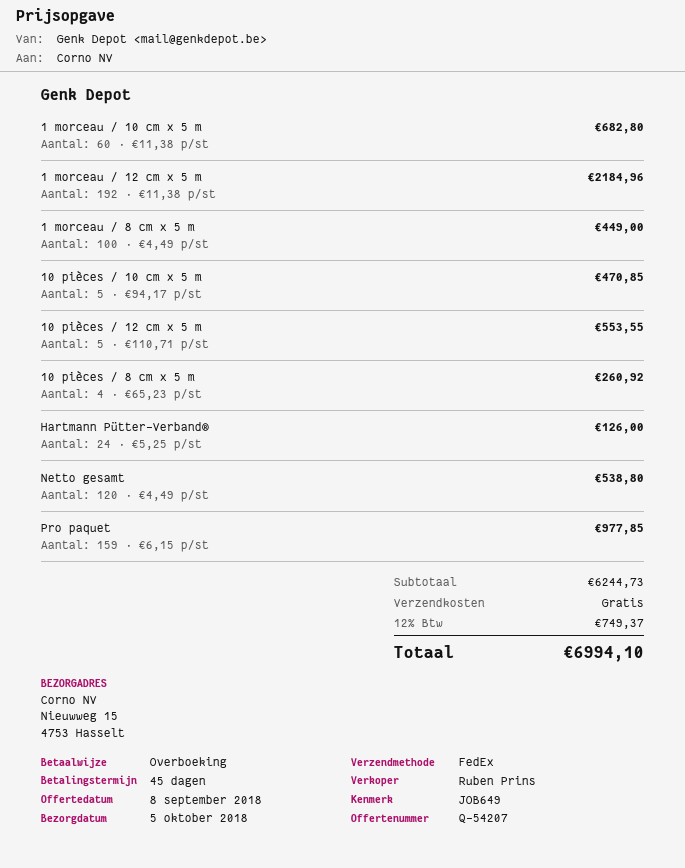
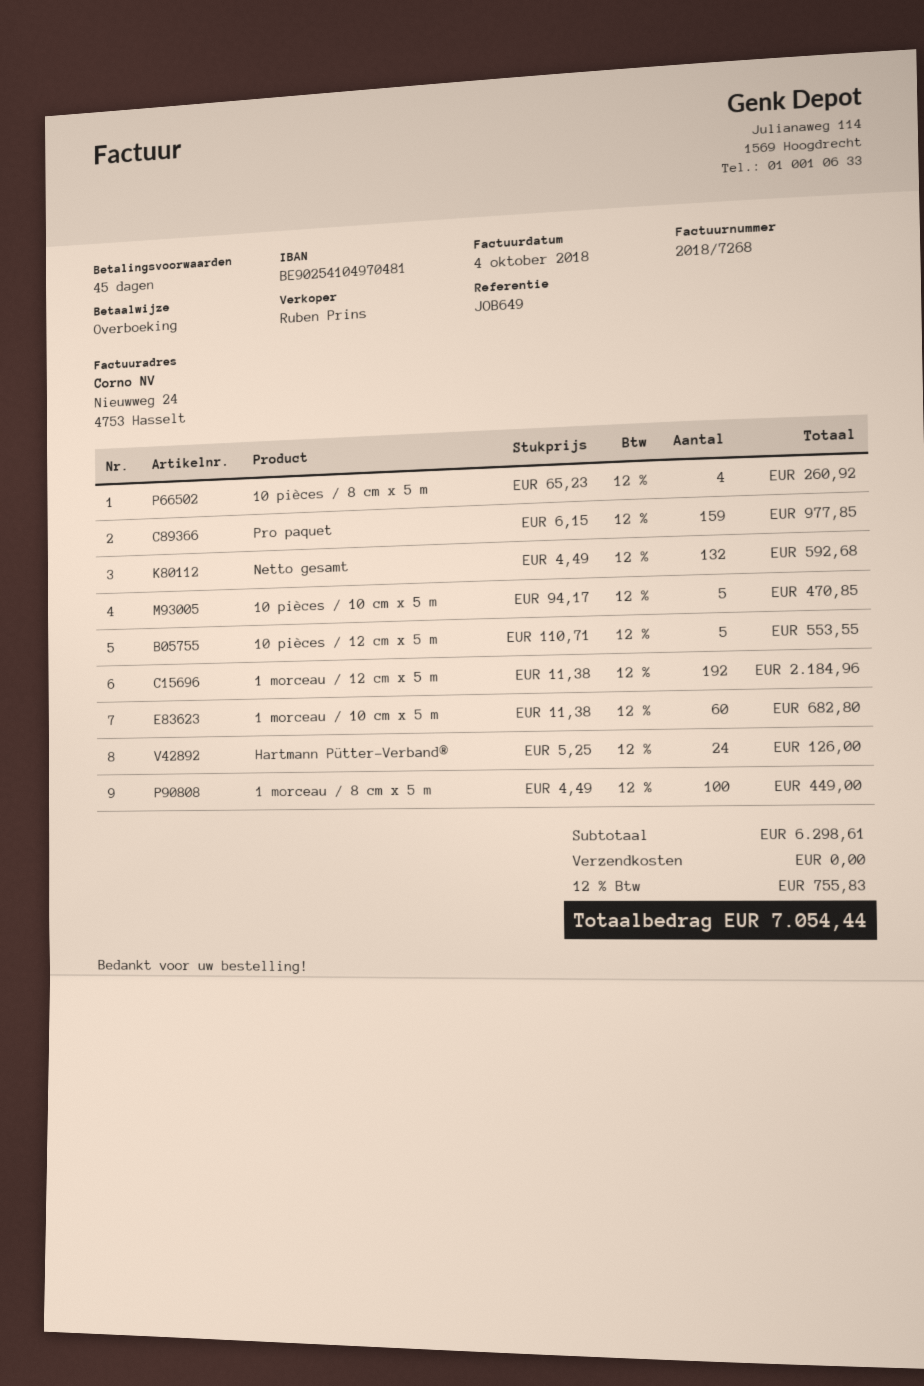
Netto gesamt: 120 x 4.49 = 538.80 -> 132 x 4.49 = 592.68
subtotal: 6244.73 -> 6298.61
tax: 12% = 749.37 -> 12% = 755.83
total: 6994.10 -> 7054.44

